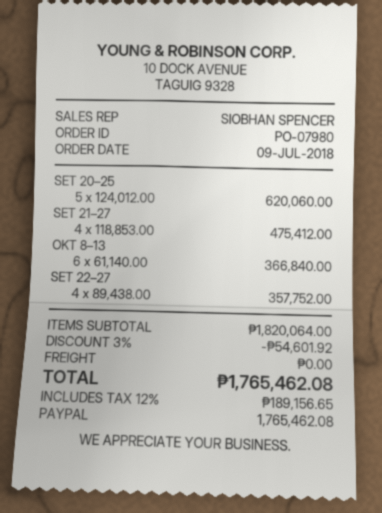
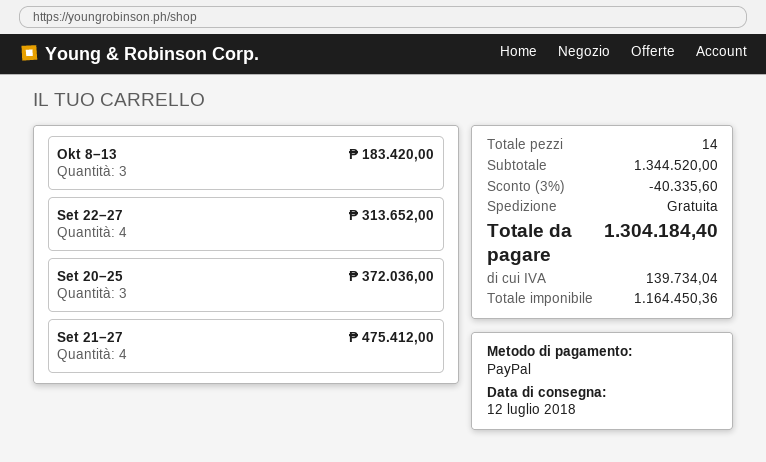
SET 20–25: 5 for 620060.00 -> 3 for 372036.00
OKT 8–13: 6 for 366840.00 -> 3 for 183420.00
SET 22–27: 4 for 357752.00 -> 4 for 313652.00
subtotal: 1820064.00 -> 1344520.00
discount: 3% = 54601.92 -> 3% = 40335.60
tax: 189156.65 -> 139734.04
total: 1765462.08 -> 1304184.40

